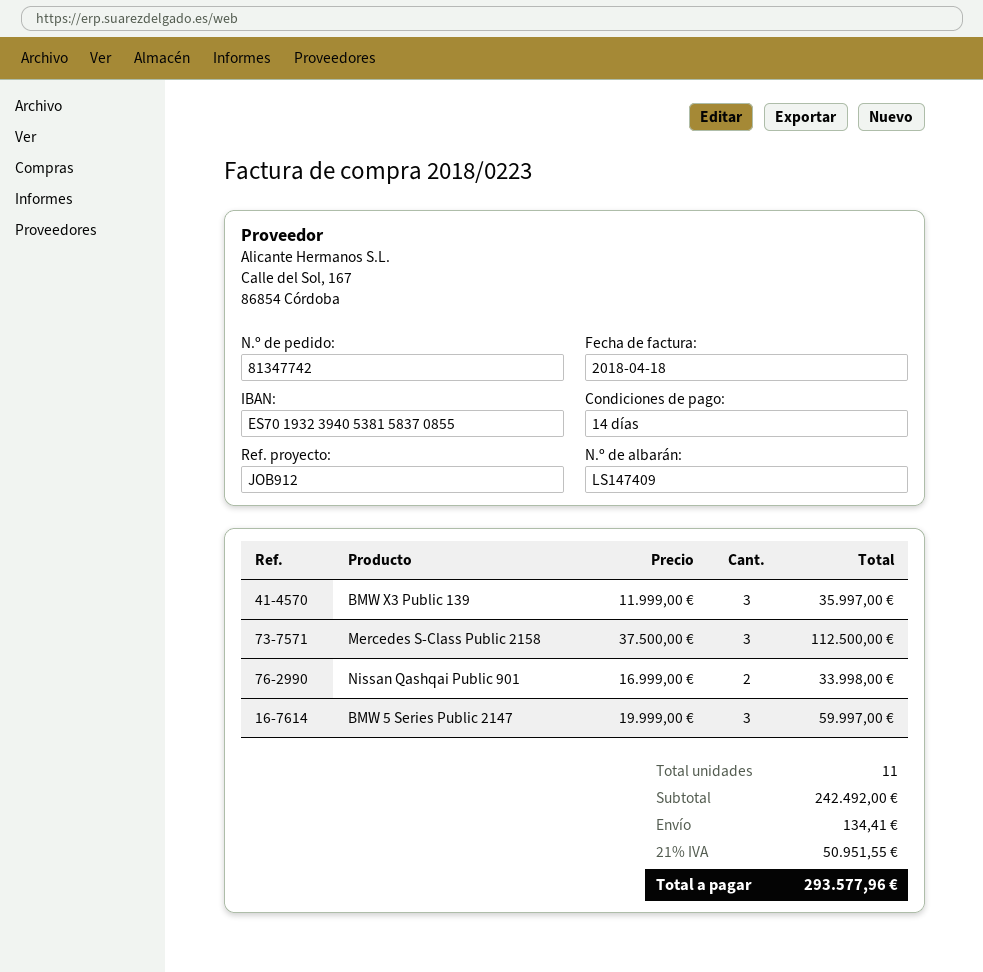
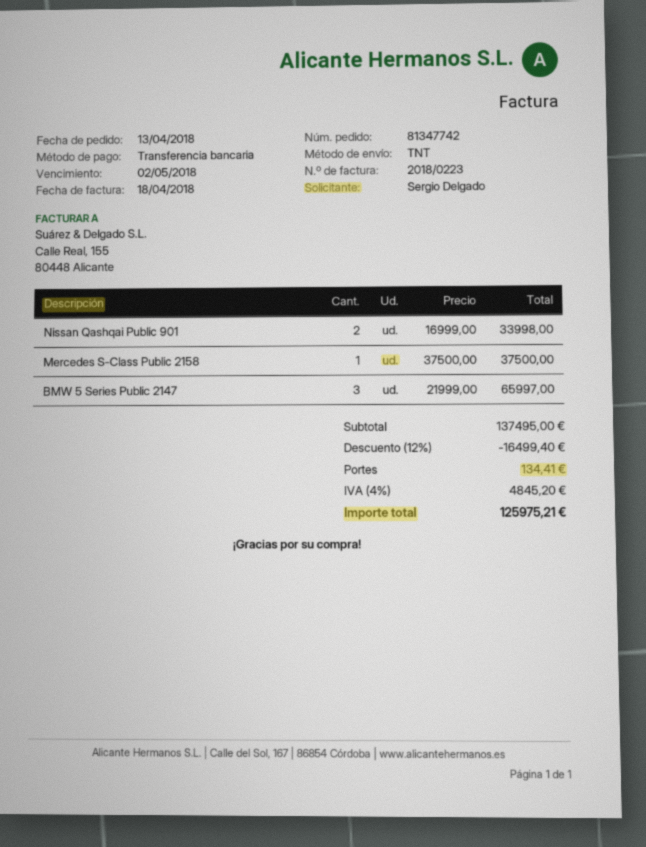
BMW X3 Public 139: 3 x 11999.00 = 35997.00 -> none
Mercedes S-Class Public 2158: 3 x 37500.00 = 112500.00 -> 1 x 37500.00 = 37500.00
BMW 5 Series Public 2147: 3 x 19999.00 = 59997.00 -> 3 x 21999.00 = 65997.00
subtotal: 242492.00 -> 137495.00
discount: none -> 12% = 16499.40
tax: 21% = 50951.55 -> 4% = 4845.20
total: 293577.96 -> 125975.21

